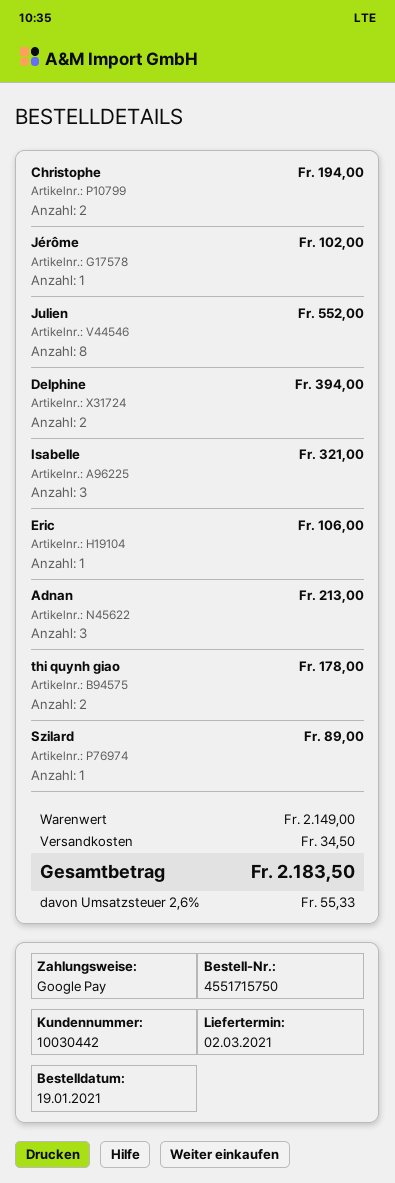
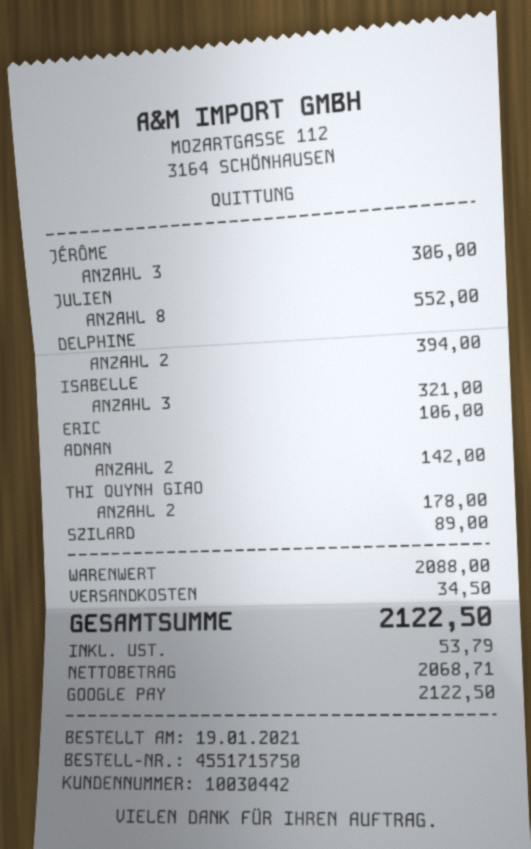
Christophe: 2 for 194.00 -> none
Jérôme: 1 for 102.00 -> 3 for 306.00
Adnan: 3 for 213.00 -> 2 for 142.00
subtotal: 2149.00 -> 2088.00
tax: 55.33 -> 53.79
total: 2183.50 -> 2122.50

